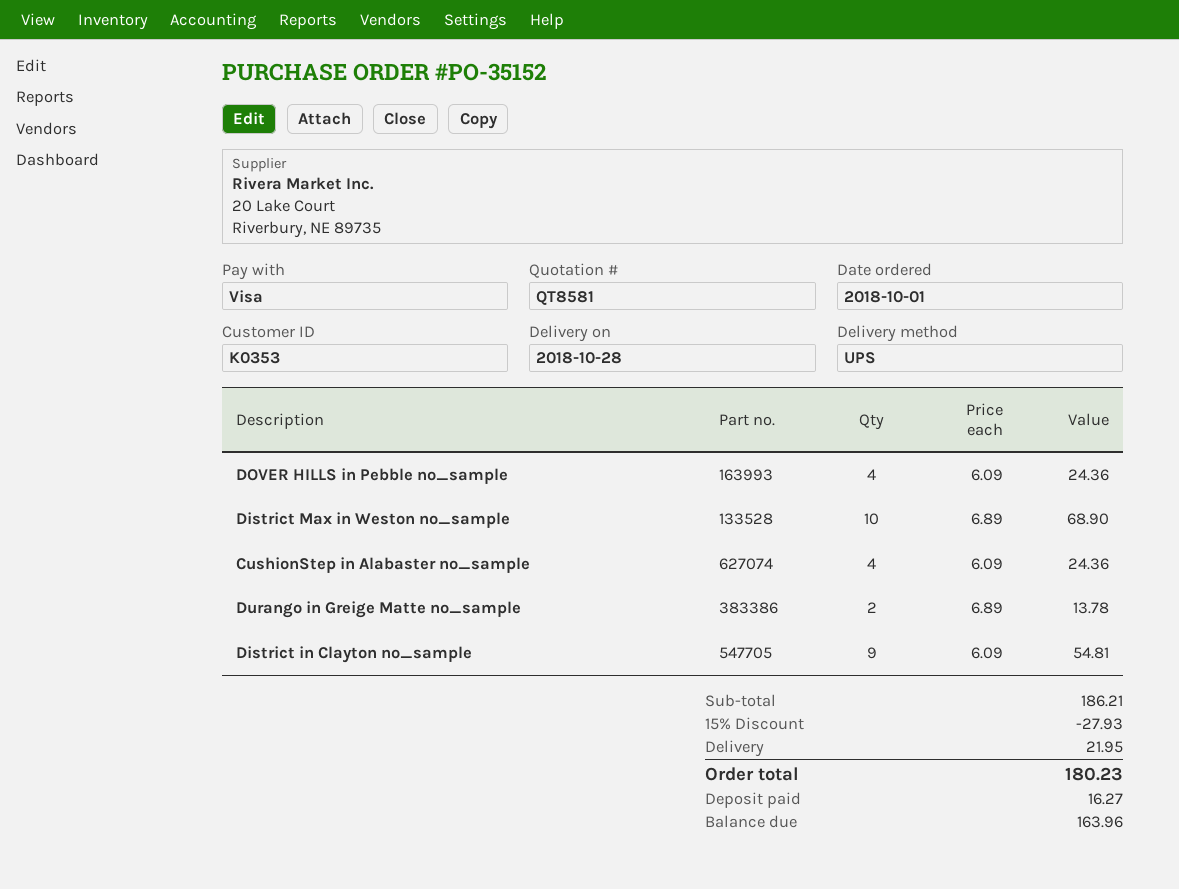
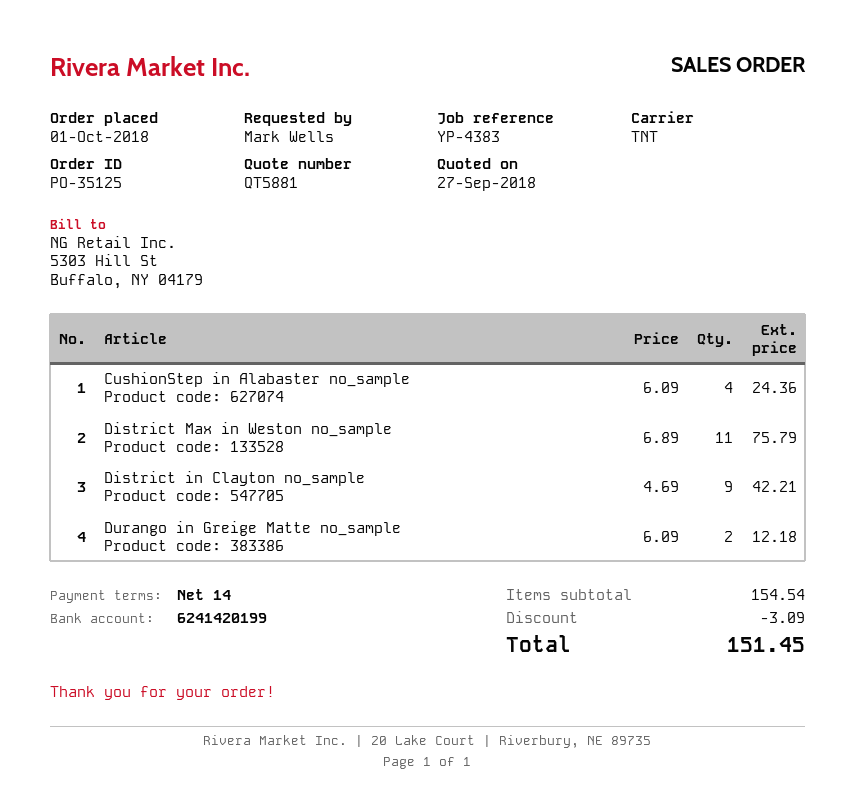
quote number: QT8581 -> QT5881
order number: PO-35152 -> PO-35125
shipping method: UPS -> TNT
DOVER HILLS in Pebble no_sample: 4 x 6.09 = 24.36 -> none
District Max in Weston no_sample: 10 x 6.89 = 68.90 -> 11 x 6.89 = 75.79
Durango in Greige Matte no_sample: 2 x 6.89 = 13.78 -> 2 x 6.09 = 12.18
District in Clayton no_sample: 9 x 6.09 = 54.81 -> 9 x 4.69 = 42.21
subtotal: 186.21 -> 154.54
discount: 27.93 -> 3.09
shipping: 21.95 -> none
total: 180.23 -> 151.45

